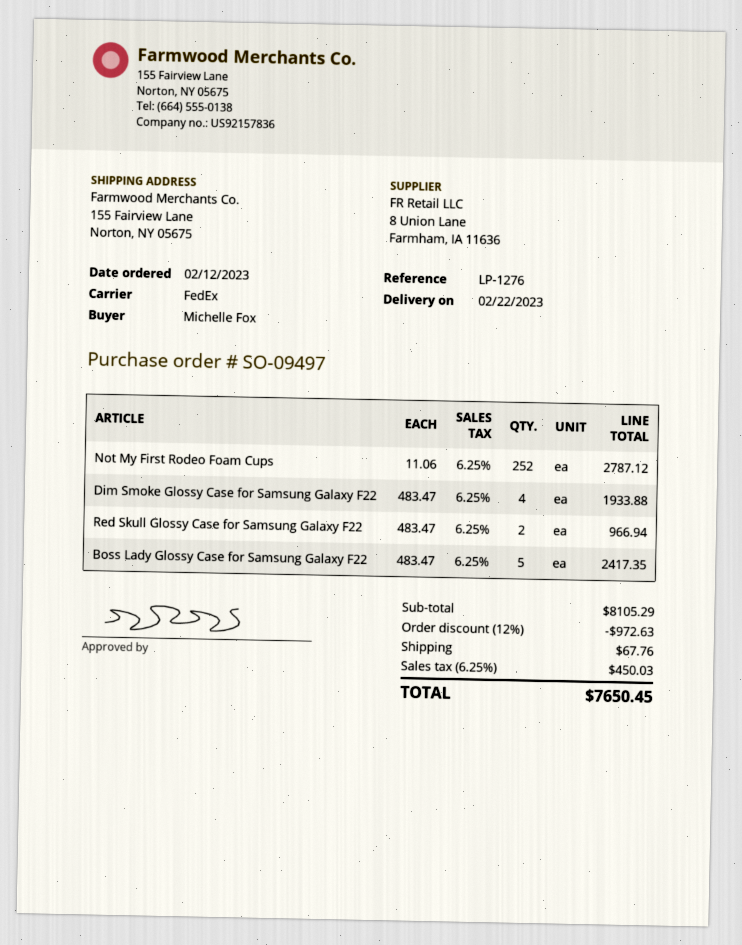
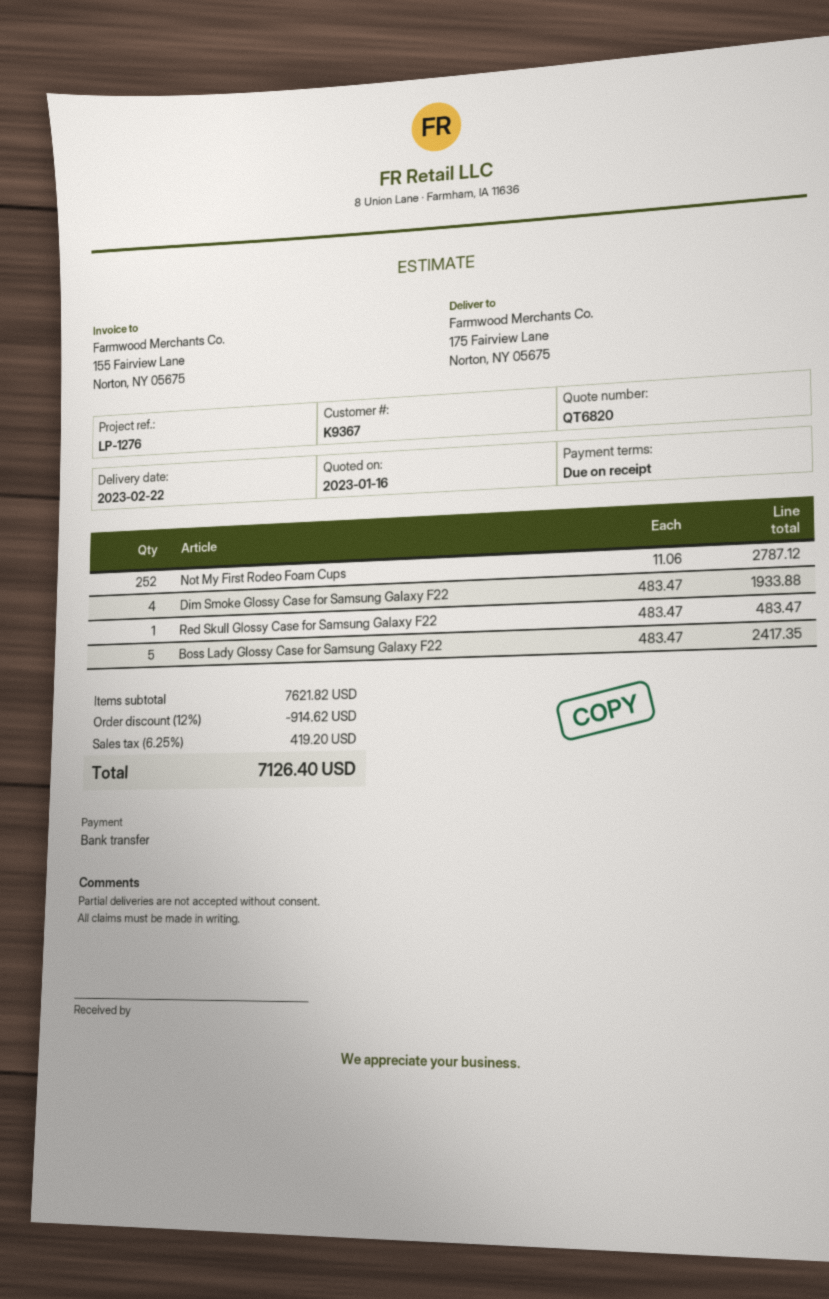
ship to: 155 Fairview Lane, Norton, NY 05675 -> 175 Fairview Lane, Norton, NY 05675
Red Skull Glossy Case for Samsung Galaxy F22: 2 x 483.47 = 966.94 -> 1 x 483.47 = 483.47
subtotal: 8105.29 -> 7621.82
discount: 12% = 972.63 -> 12% = 914.62
shipping: 67.76 -> none
tax: 6.25% = 450.03 -> 6.25% = 419.20
total: 7650.45 -> 7126.40

